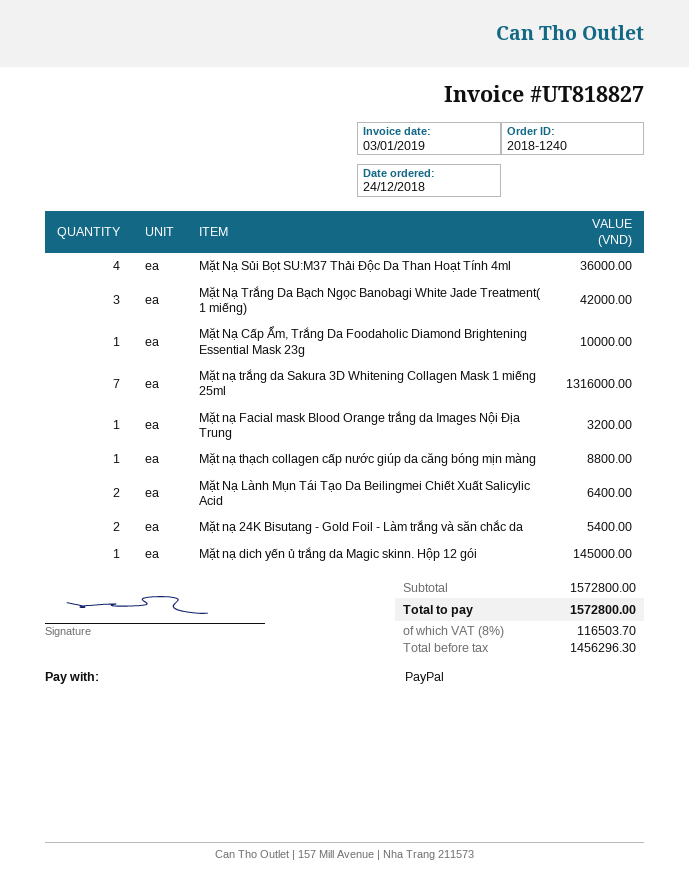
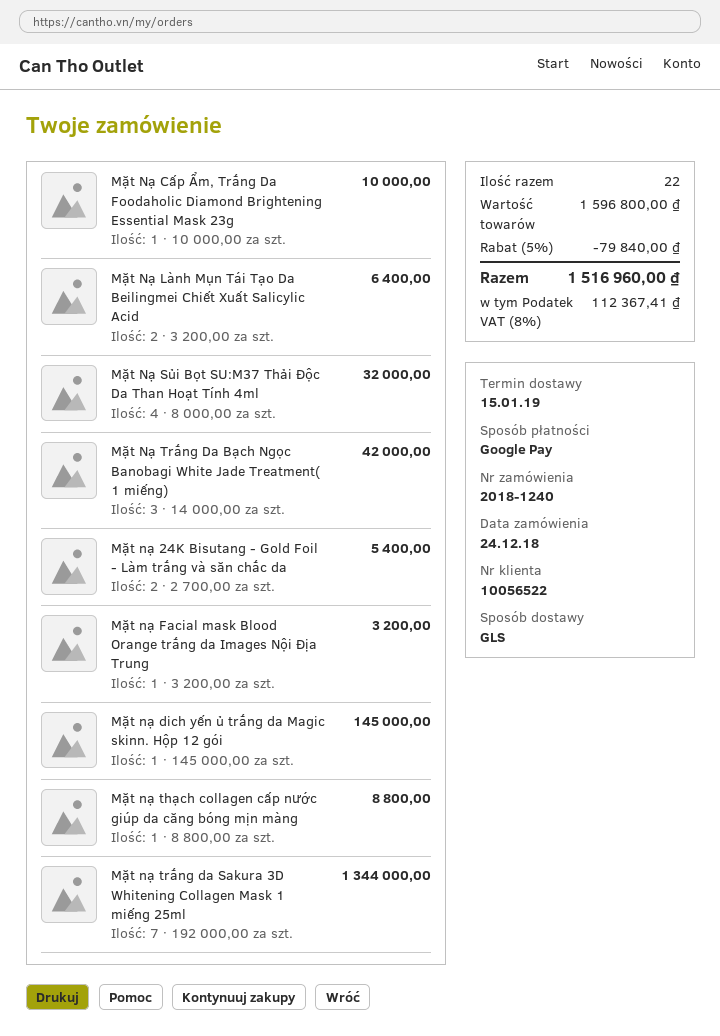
payment method: PayPal -> Google Pay
Mặt Nạ Sủi Bọt SU:M37 Thải Độc Da Than Hoạt Tính 4ml: 4 for 36000.00 -> 4 for 32000.00
Mặt nạ trắng da Sakura 3D Whitening Collagen Mask 1 miếng 25ml: 7 for 1316000.00 -> 7 for 1344000.00
subtotal: 1572800.00 -> 1596800.00
discount: none -> 5% = 79840.00
tax: 8% = 116503.70 -> 8% = 112367.41
total: 1572800.00 -> 1516960.00

